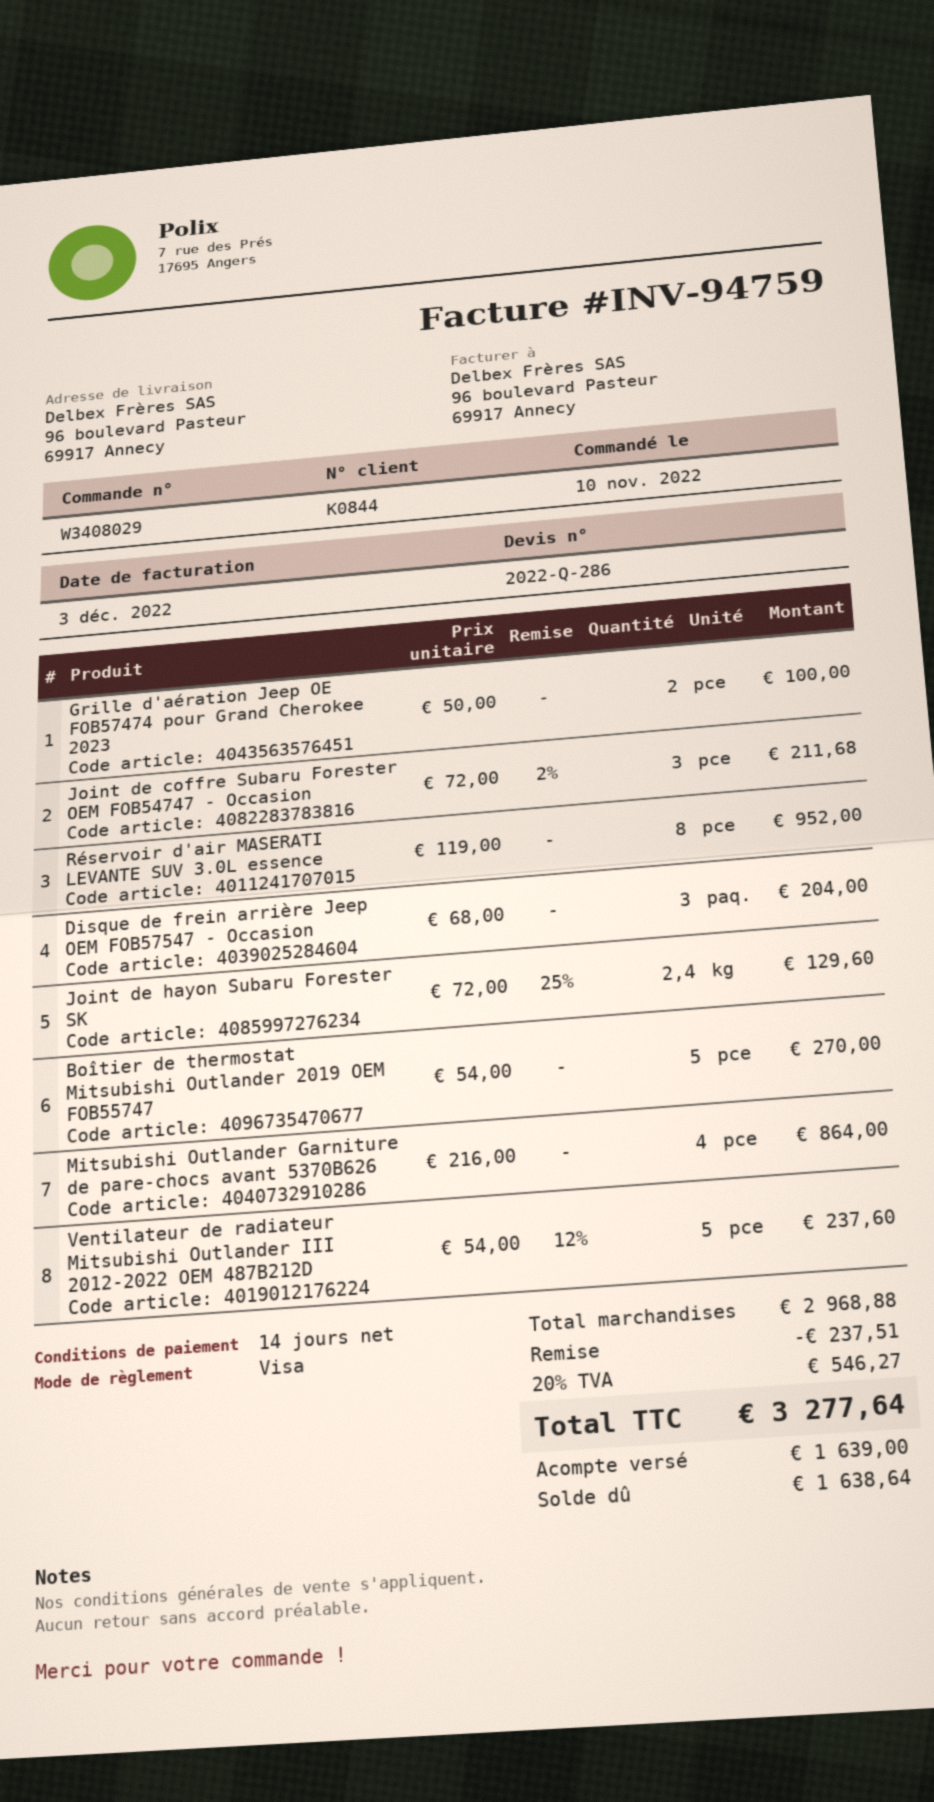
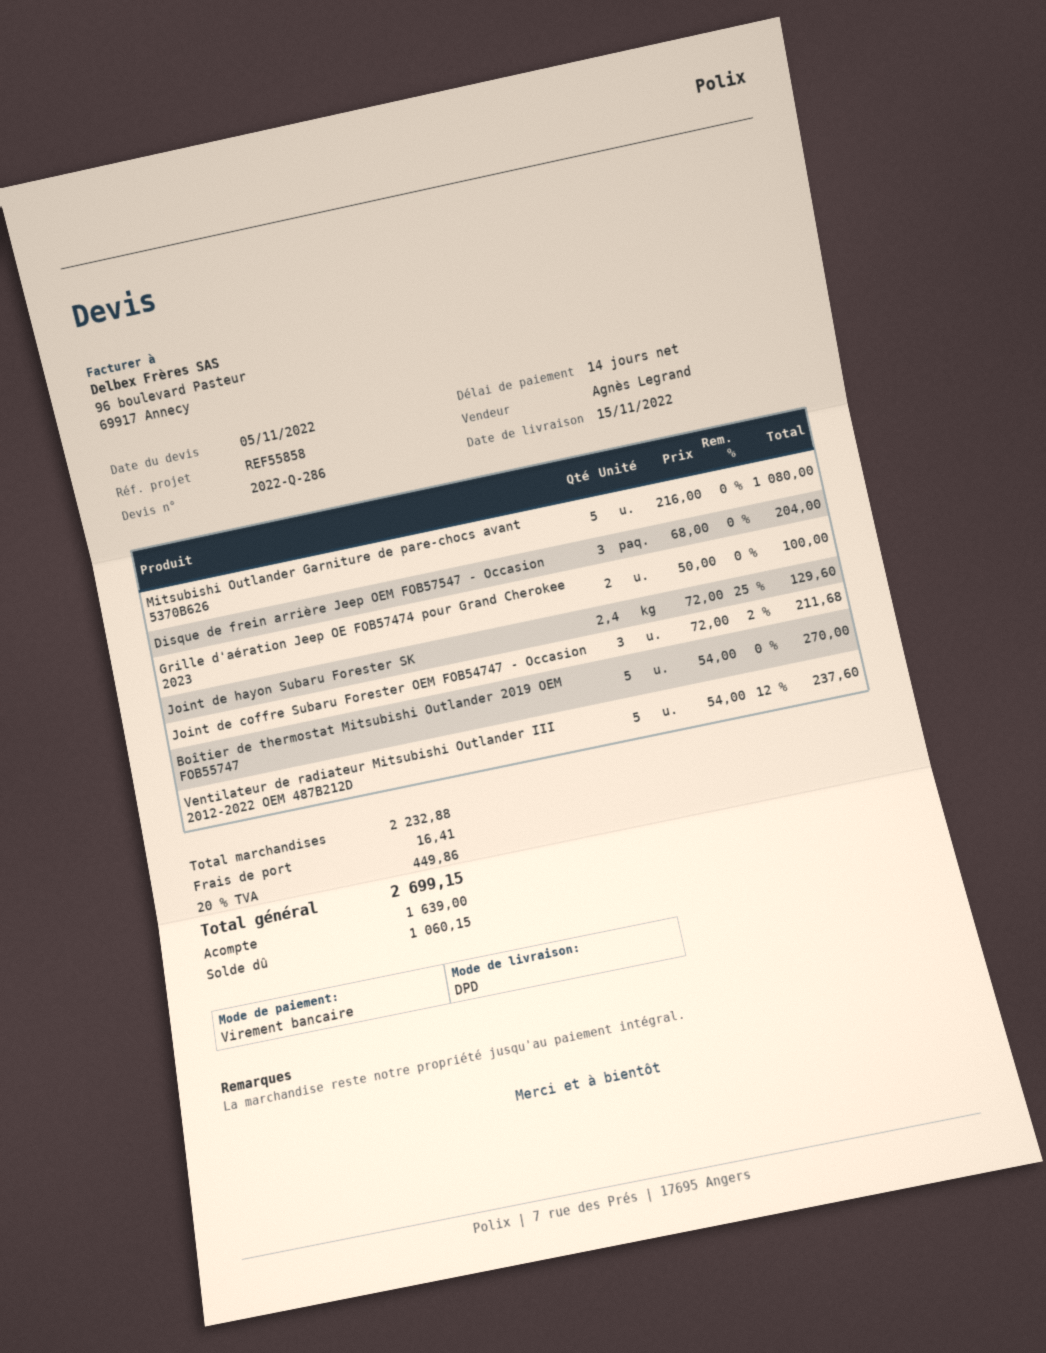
payment method: Visa -> bank transfer
Réservoir d'air MASERATI LEVANTE SUV 3.0L essence: 8 x 119.00 = 952.00 -> none
Mitsubishi Outlander Garniture de pare-chocs avant 5370B626: 4 x 216.00 = 864.00 -> 5 x 216.00 = 1080.00
subtotal: 2968.88 -> 2232.88
discount: 237.51 -> none
shipping: none -> 16.41
tax: 20% = 546.27 -> 20% = 449.86
total: 3277.64 -> 2699.15
balance: 1638.64 -> 1060.15

